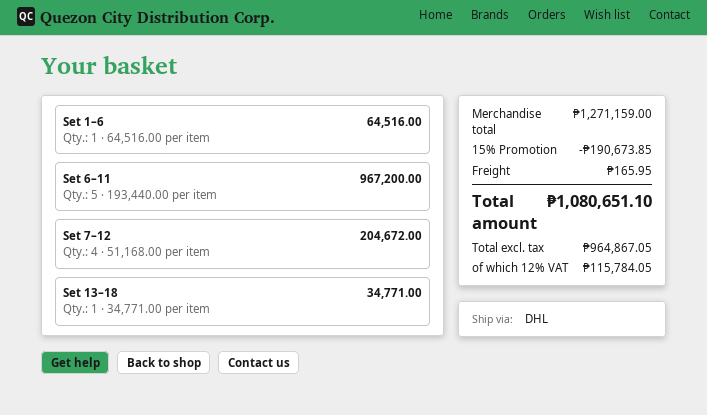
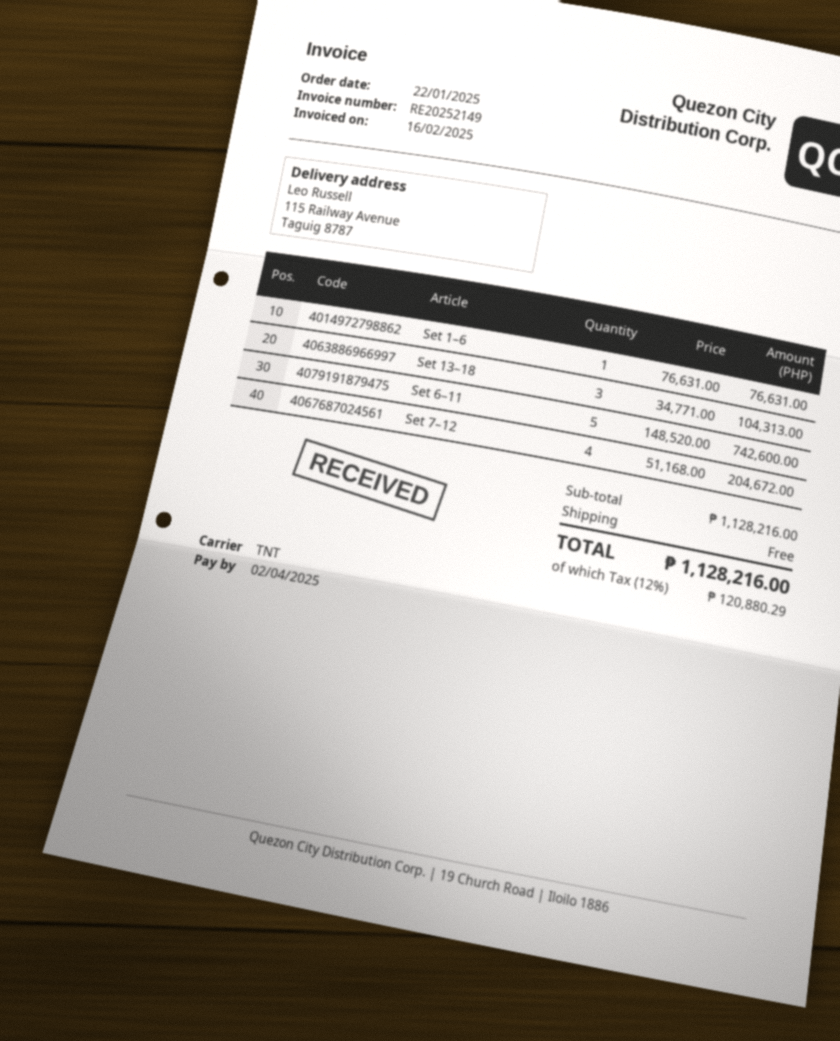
shipping method: DHL -> TNT
Set 1–6: 1 x 64516.00 = 64516.00 -> 1 x 76631.00 = 76631.00
Set 6–11: 5 x 193440.00 = 967200.00 -> 5 x 148520.00 = 742600.00
Set 13–18: 1 x 34771.00 = 34771.00 -> 3 x 34771.00 = 104313.00
subtotal: 1271159.00 -> 1128216.00
discount: 15% = 190673.85 -> none
shipping: 165.95 -> 0.00
tax: 12% = 115784.05 -> 12% = 120880.29
total: 1080651.10 -> 1128216.00

